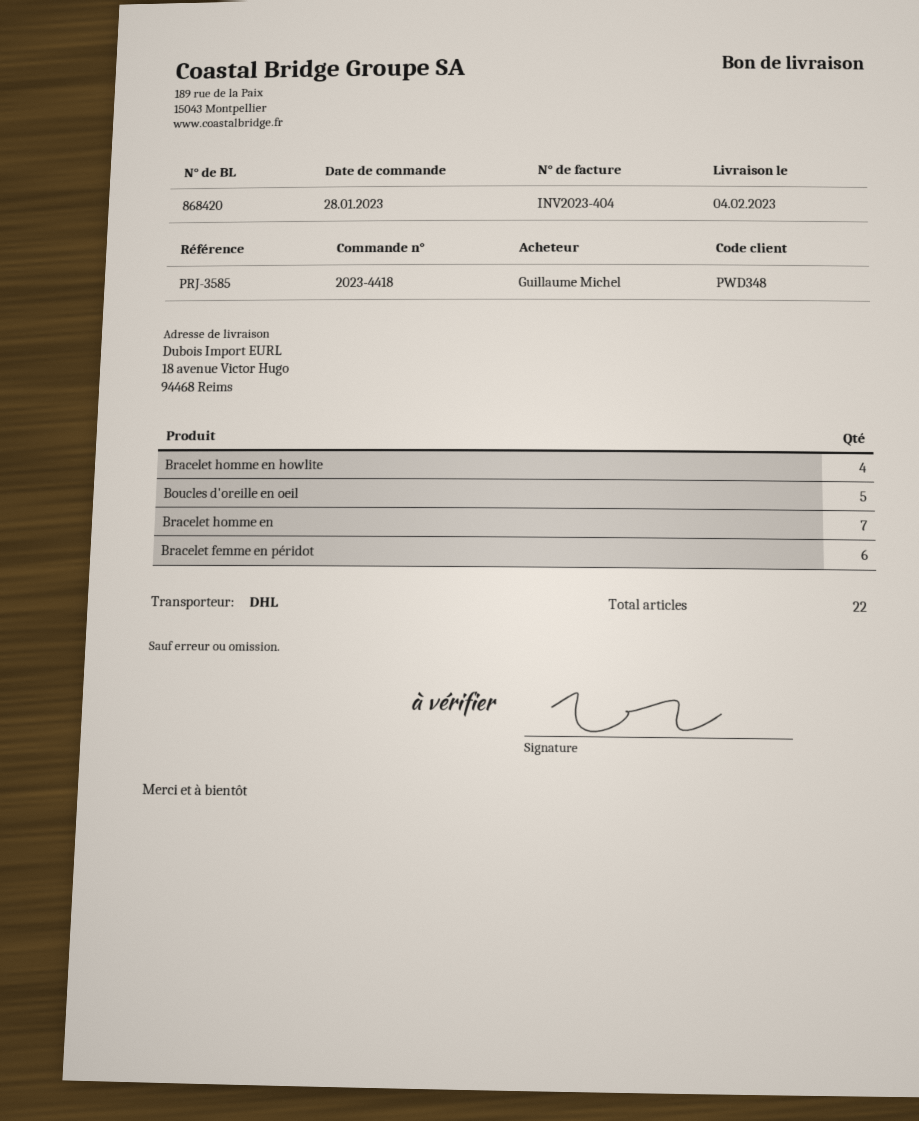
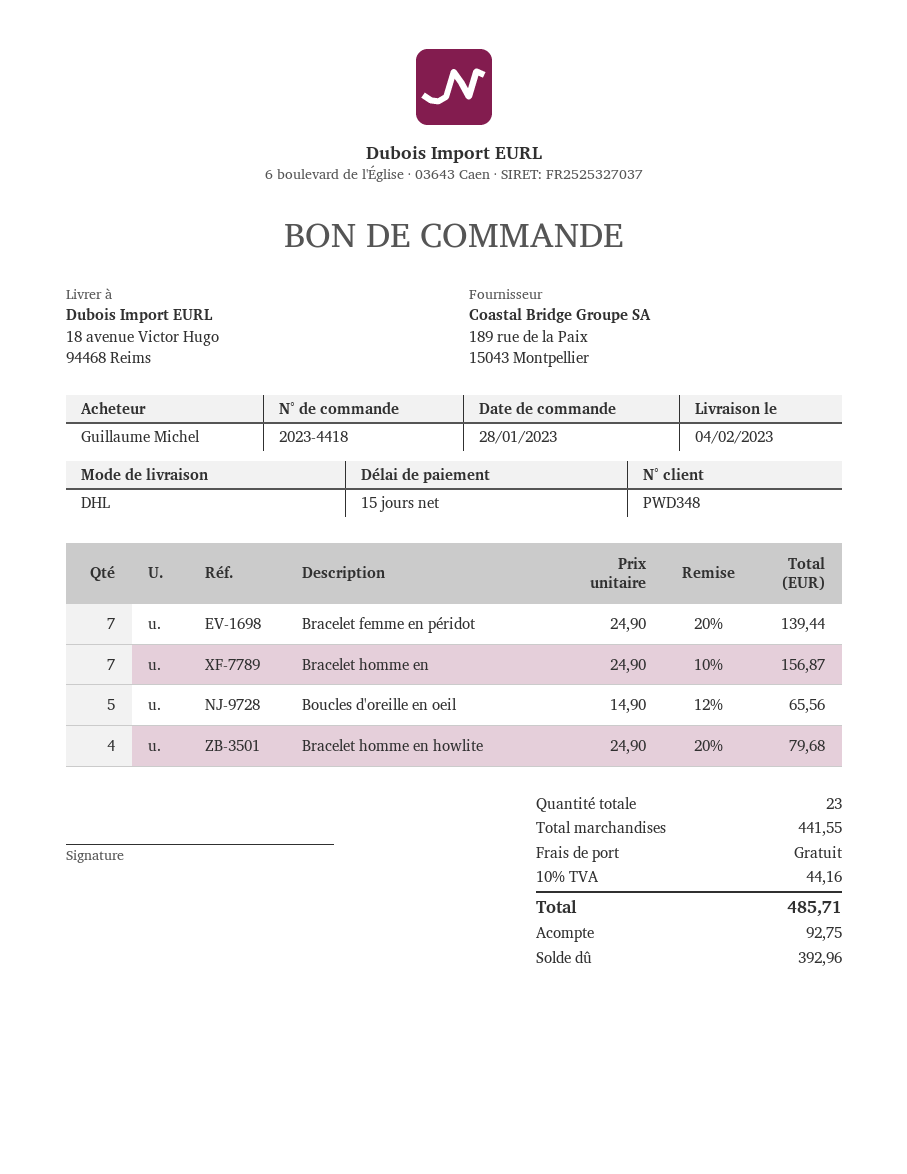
Bracelet femme en péridot: 6 -> 7
total quantity: 22 -> 23

